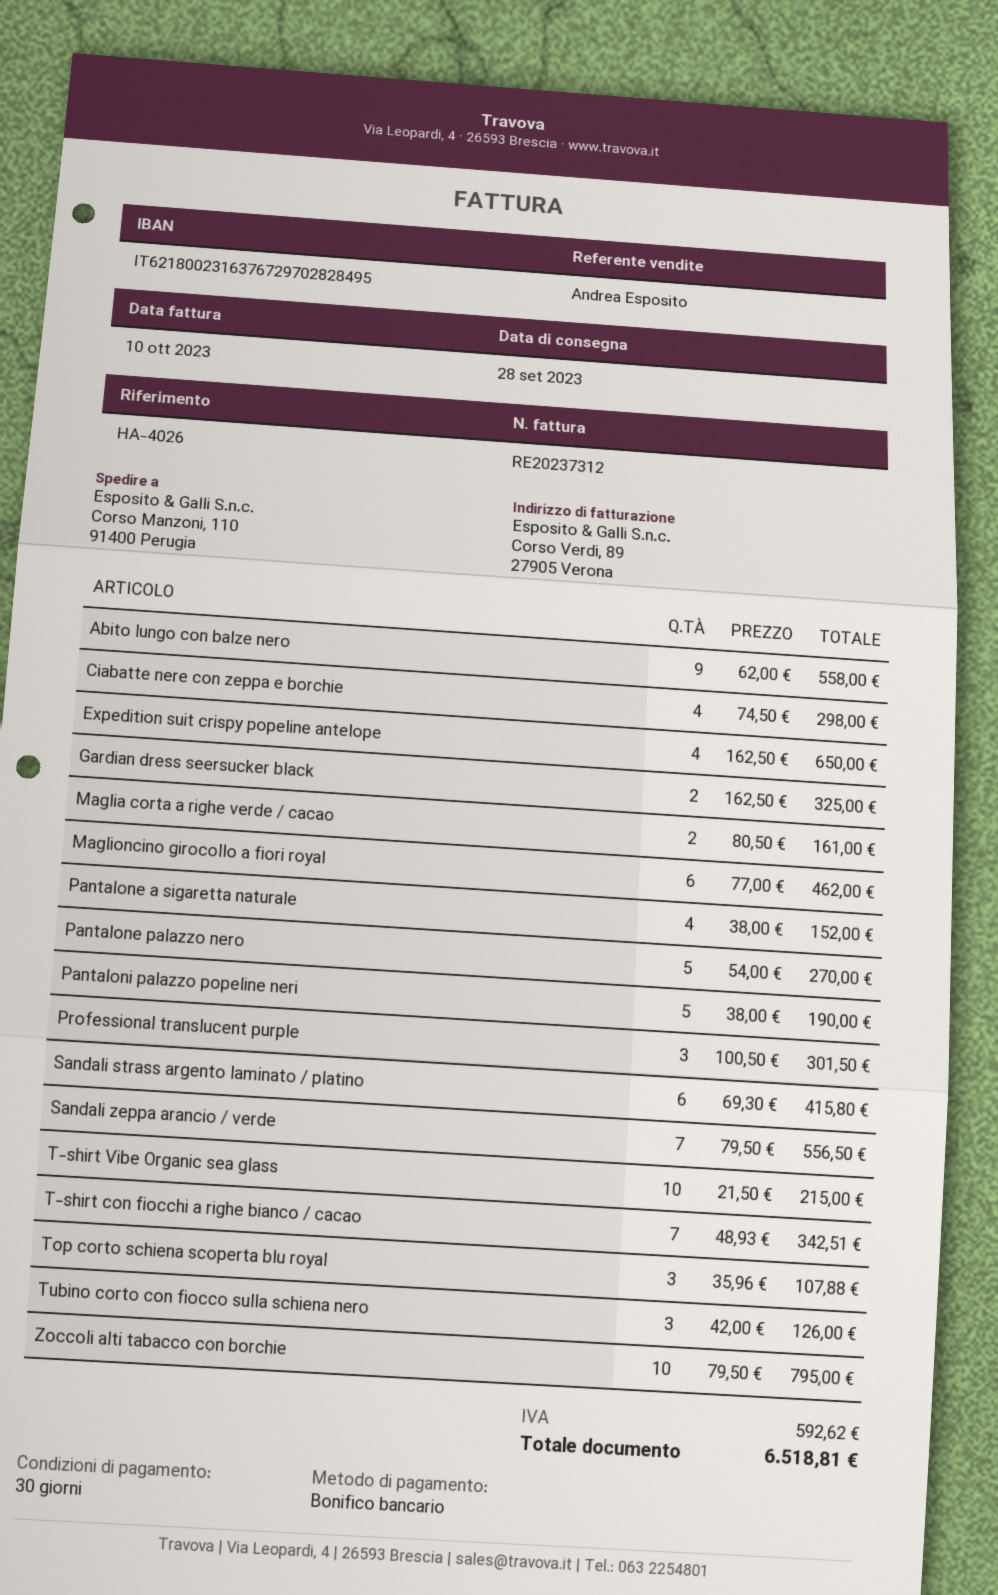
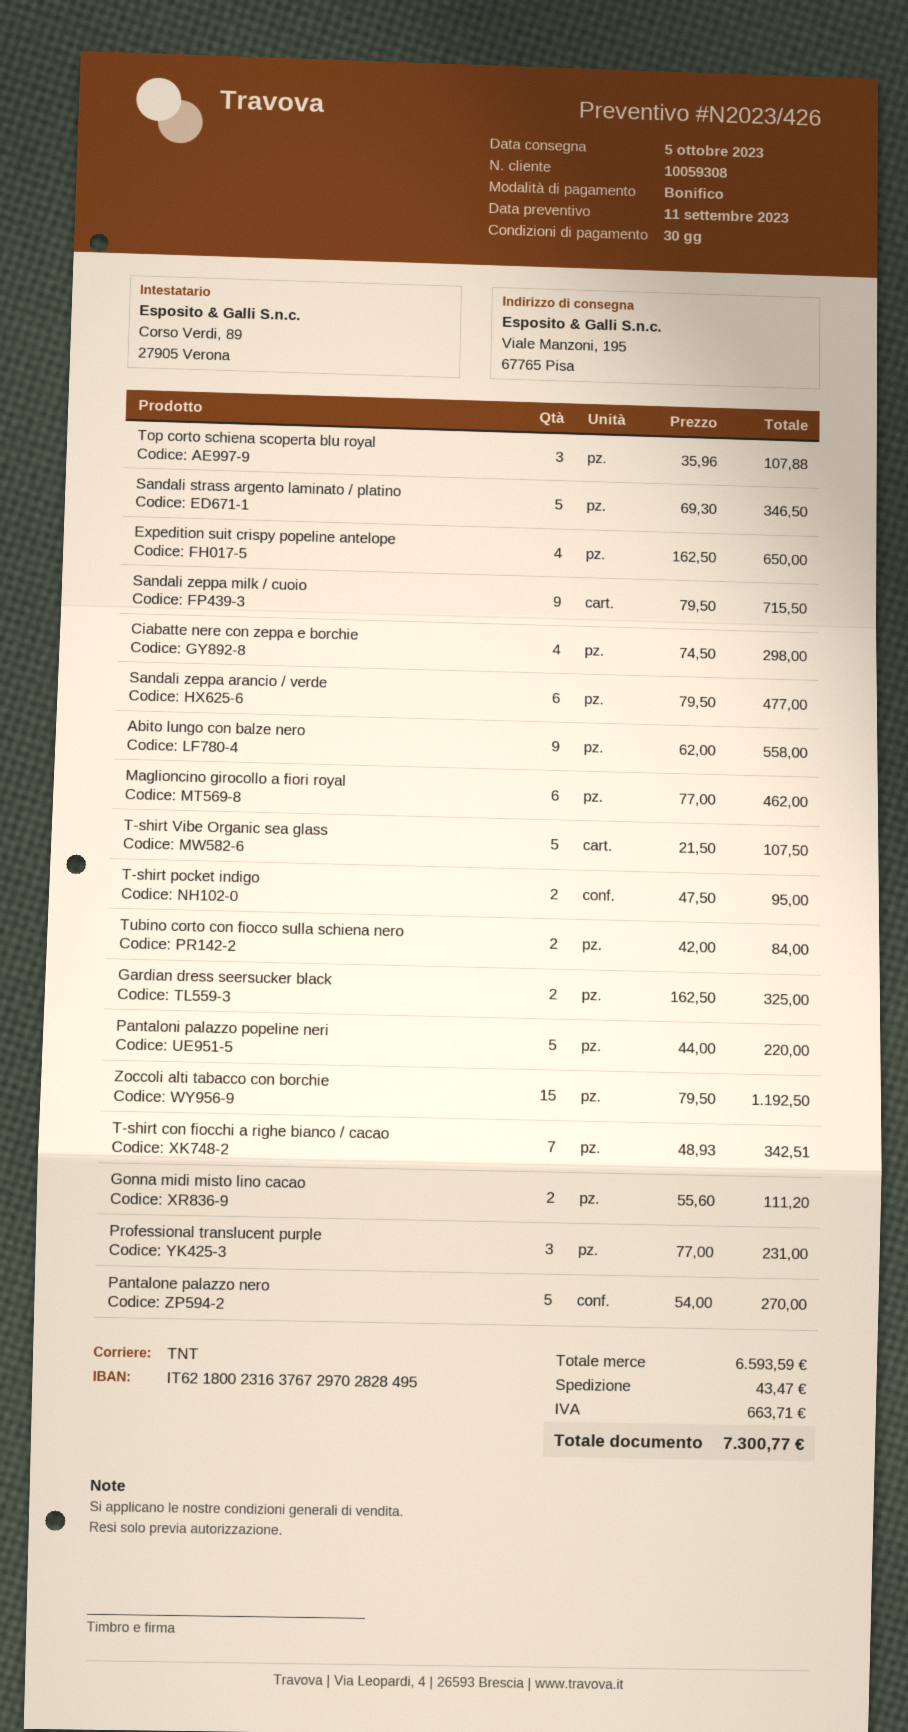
delivery date: 2023-09-28 -> 2023-10-05
ship to: Corso Manzoni, 110, 91400 Perugia -> Viale Manzoni, 195, 67765 Pisa
Maglia corta a righe verde / cacao: 2 x 80.50 = 161.00 -> none
Pantalone a sigaretta naturale: 4 x 38.00 = 152.00 -> none
Pantaloni palazzo popeline neri: 5 x 38.00 = 190.00 -> 5 x 44.00 = 220.00
Professional translucent purple: 3 x 100.50 = 301.50 -> 3 x 77.00 = 231.00
Sandali strass argento laminato / platino: 6 x 69.30 = 415.80 -> 5 x 69.30 = 346.50
Sandali zeppa arancio / verde: 7 x 79.50 = 556.50 -> 6 x 79.50 = 477.00
T-shirt Vibe Organic sea glass: 10 x 21.50 = 215.00 -> 5 x 21.50 = 107.50
Tubino corto con fiocco sulla schiena nero: 3 x 42.00 = 126.00 -> 2 x 42.00 = 84.00
Zoccoli alti tabacco con borchie: 10 x 79.50 = 795.00 -> 15 x 79.50 = 1192.50
Sandali zeppa milk / cuoio: none -> 9 x 79.50 = 715.50
T-shirt pocket indigo: none -> 2 x 47.50 = 95.00
Gonna midi misto lino cacao: none -> 2 x 55.60 = 111.20
shipping: none -> 43.47
tax: 592.62 -> 663.71
total: 6518.81 -> 7300.77

